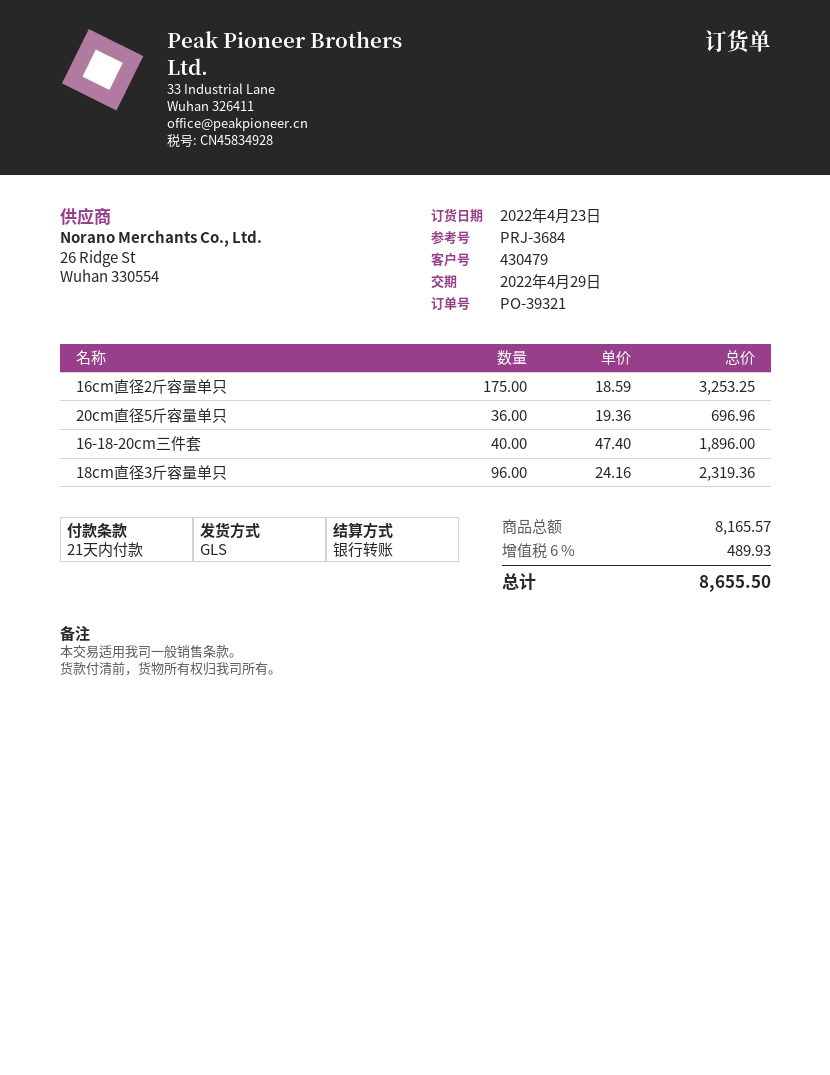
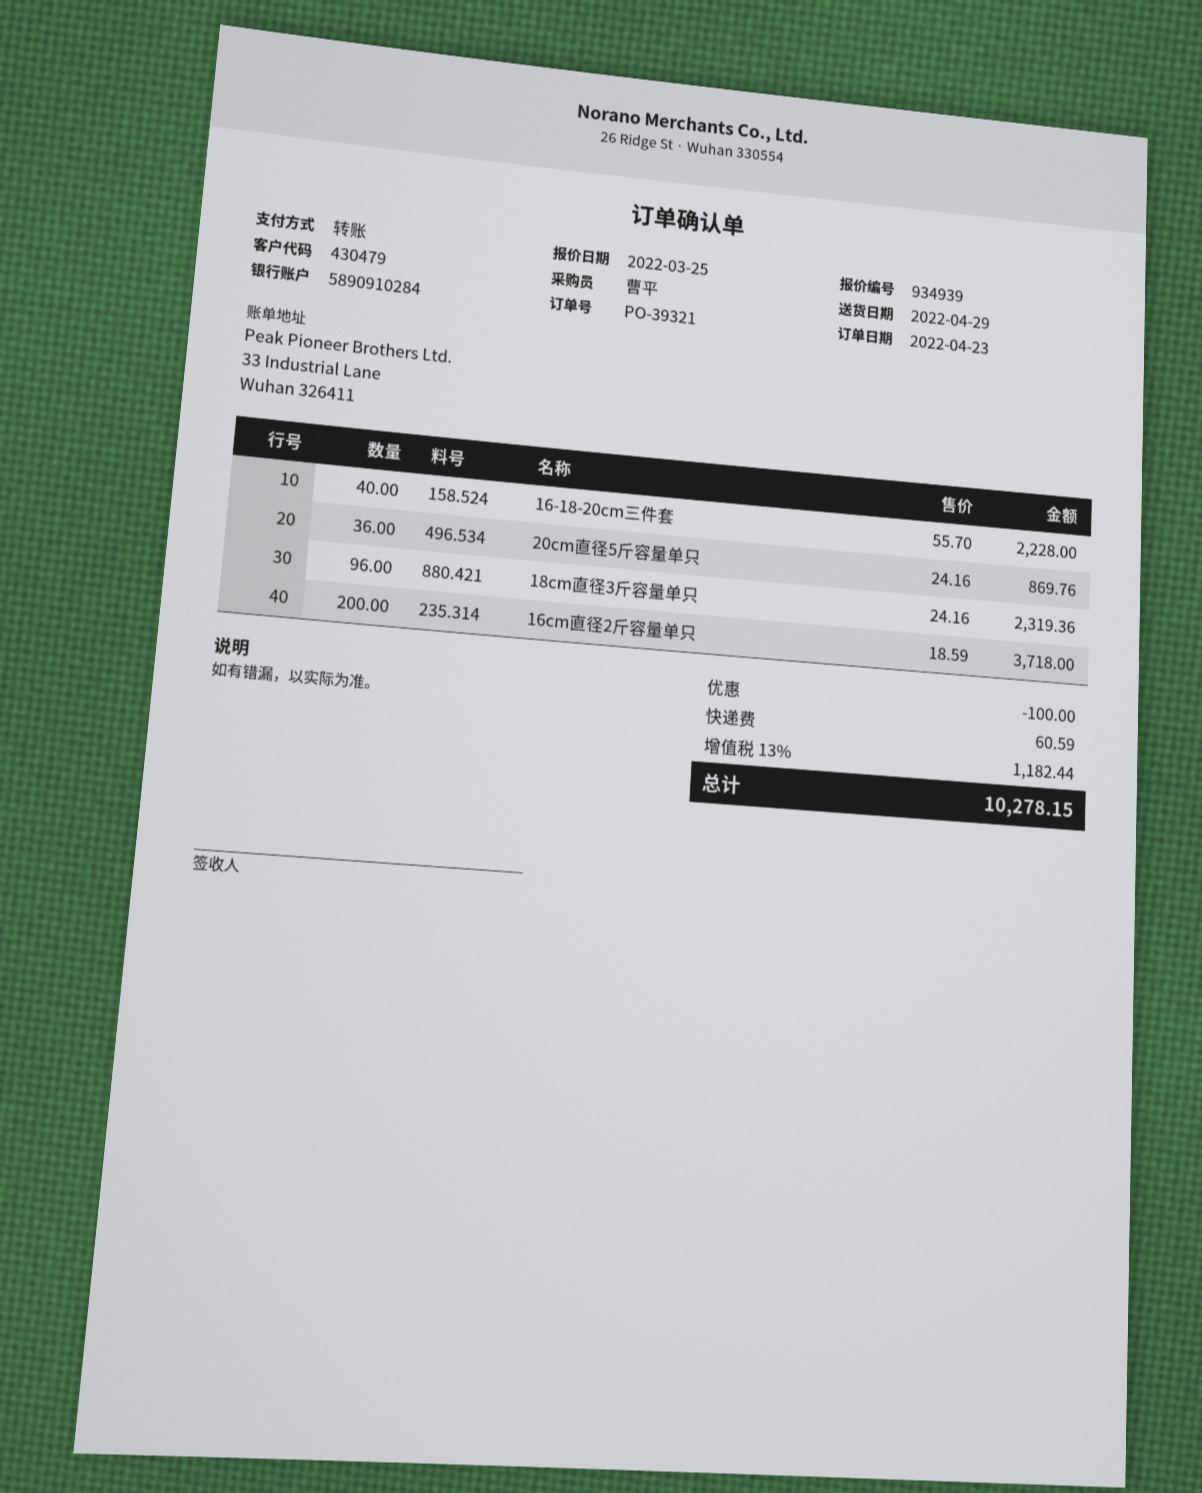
16cm直径2斤容量单只: 175 x 18.59 = 3253.25 -> 200 x 18.59 = 3718.00
20cm直径5斤容量单只: 36 x 19.36 = 696.96 -> 36 x 24.16 = 869.76
16-18-20cm三件套: 40 x 47.40 = 1896.00 -> 40 x 55.70 = 2228.00
discount: none -> 100.00
shipping: none -> 60.59
tax: 6% = 489.93 -> 13% = 1182.44
total: 8655.50 -> 10278.15

